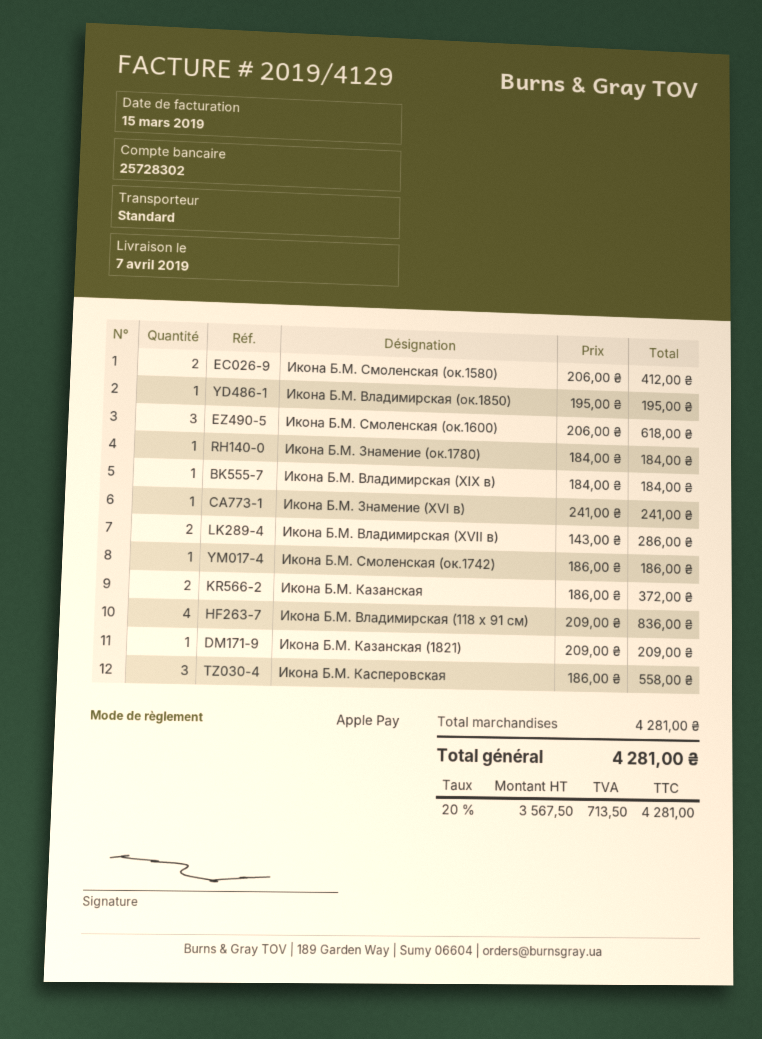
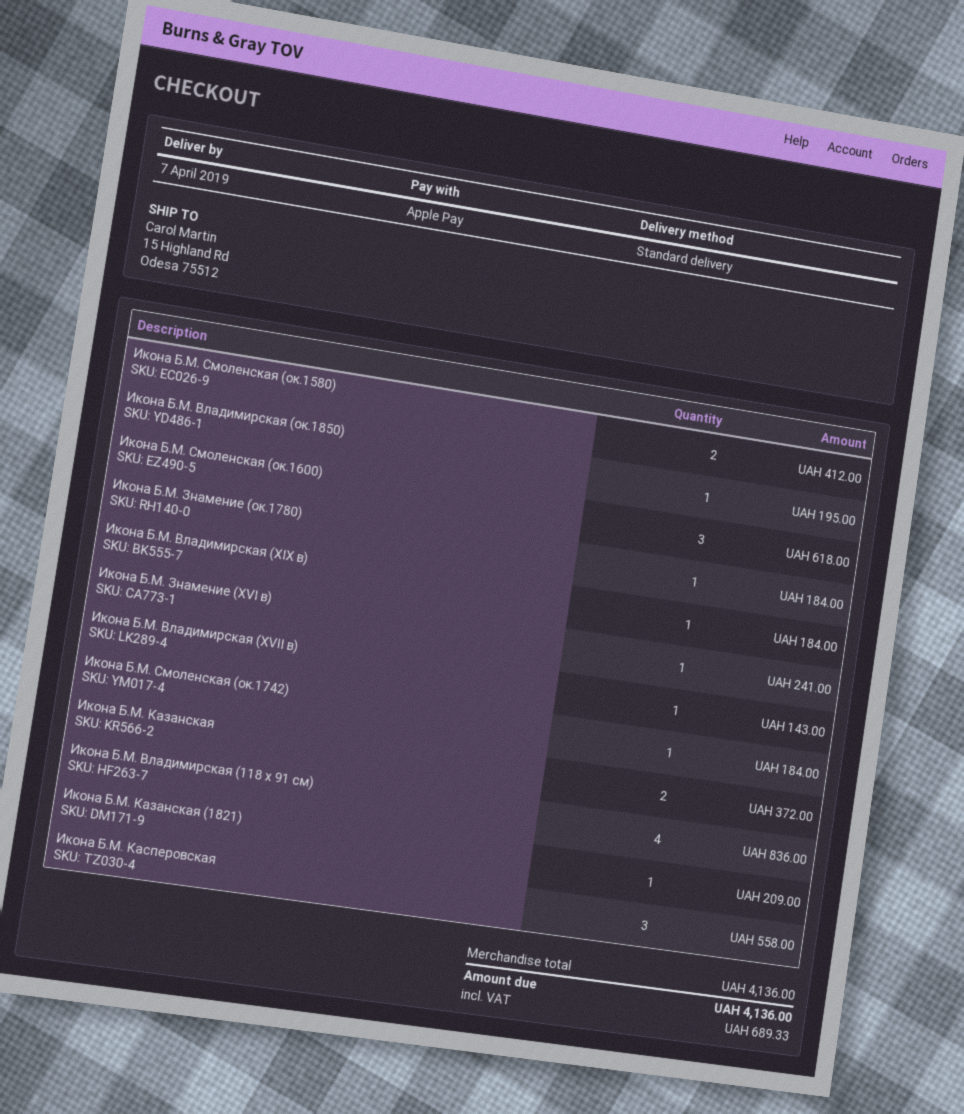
Икона Б.М. Владимирская (XVII в): 2 for 286.00 -> 1 for 143.00
Икона Б.М. Смоленская (ок.1742): 1 for 186.00 -> 1 for 184.00
subtotal: 4281.00 -> 4136.00
tax: 713.50 -> 689.33
total: 4281.00 -> 4136.00

